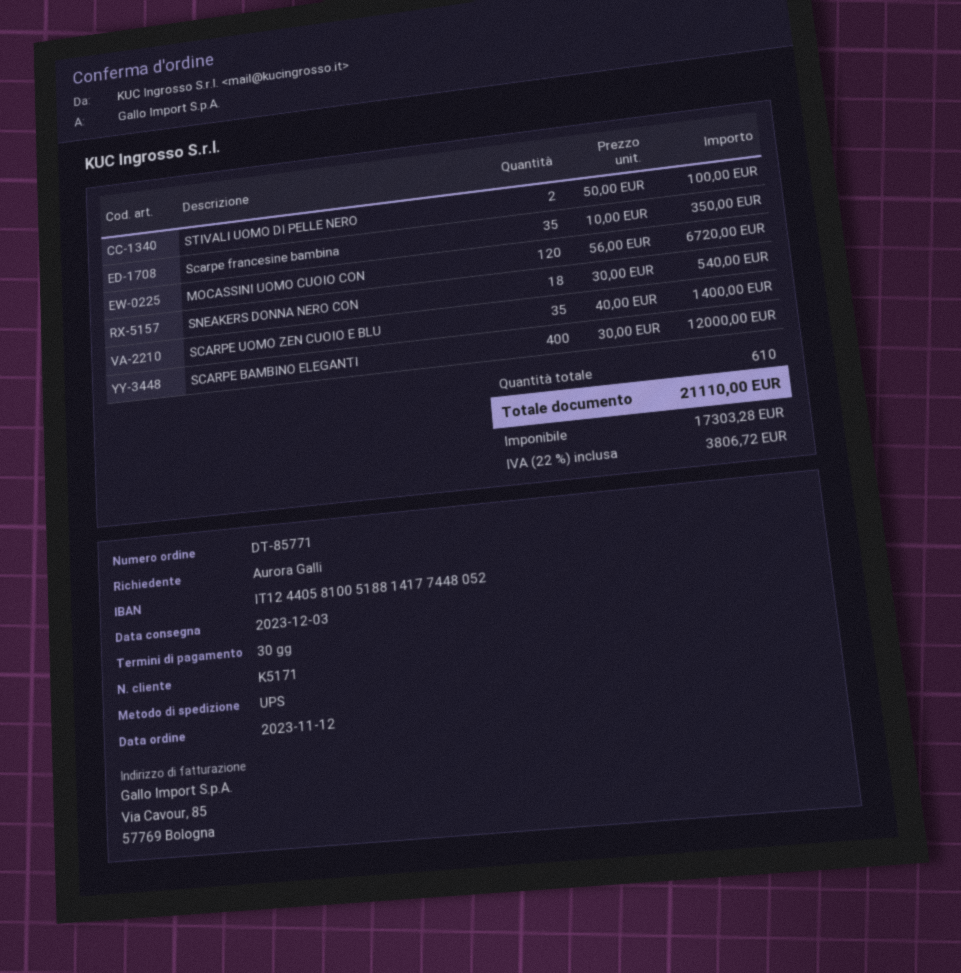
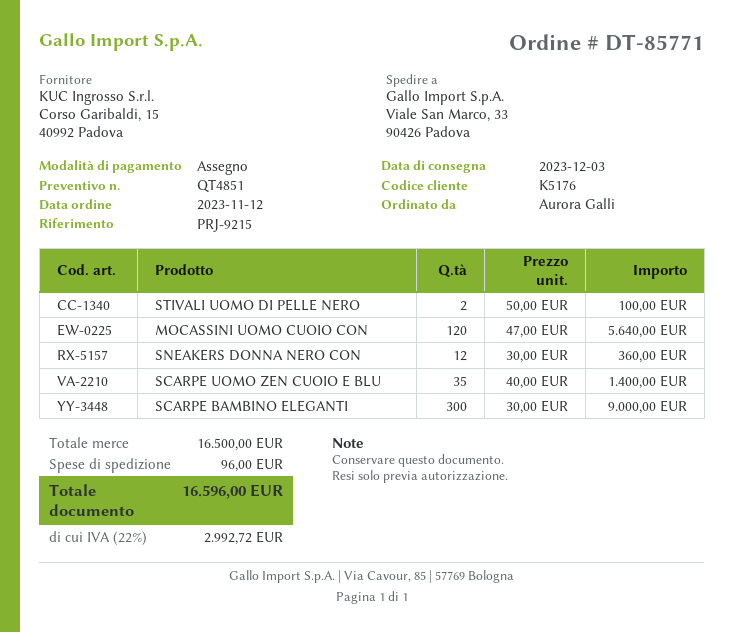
customer number: K5171 -> K5176
Scarpe francesine bambina: 35 x 10.00 = 350.00 -> none
MOCASSINI UOMO CUOIO CON: 120 x 56.00 = 6720.00 -> 120 x 47.00 = 5640.00
SNEAKERS DONNA NERO CON: 18 x 30.00 = 540.00 -> 12 x 30.00 = 360.00
SCARPE BAMBINO ELEGANTI: 400 x 30.00 = 12000.00 -> 300 x 30.00 = 9000.00
shipping: none -> 96.00
tax: 22% = 3806.72 -> 22% = 2992.72
total: 21110.00 -> 16596.00

